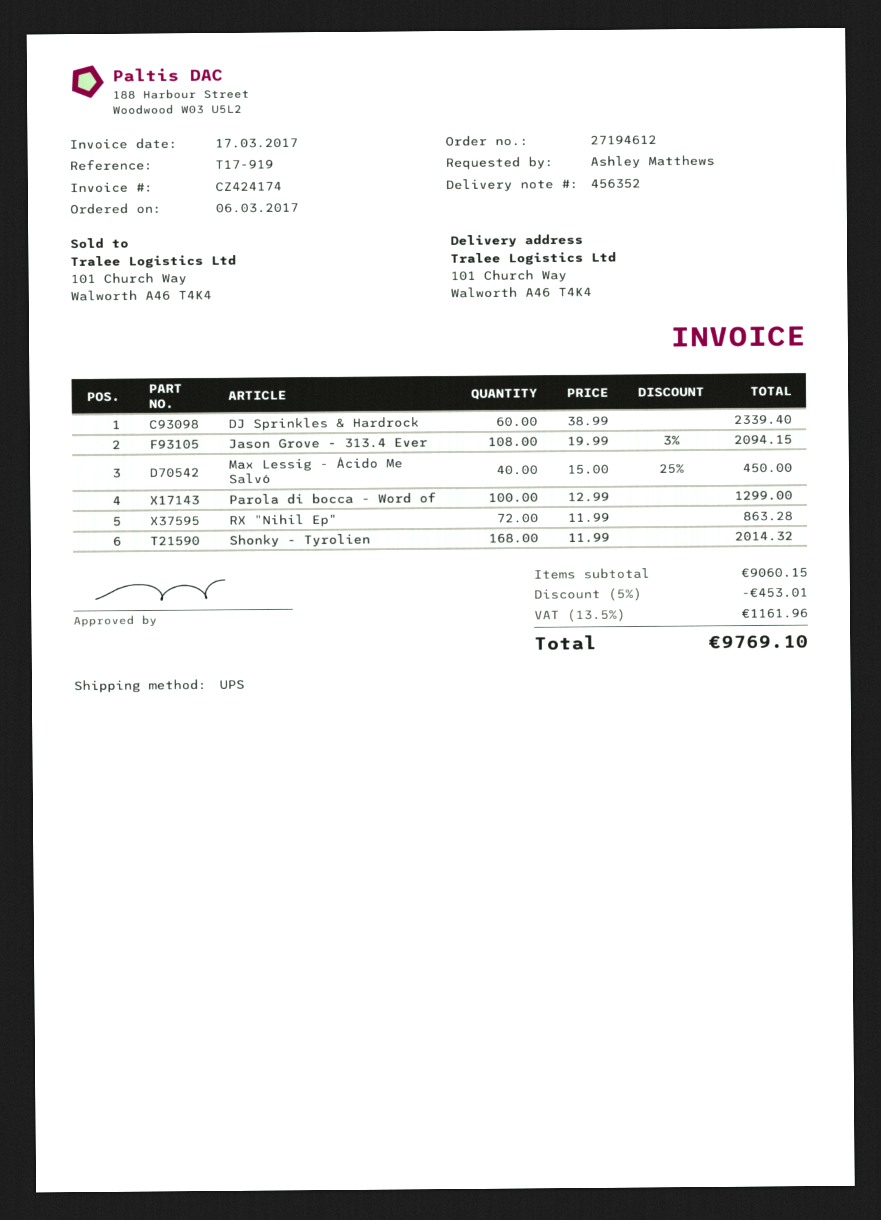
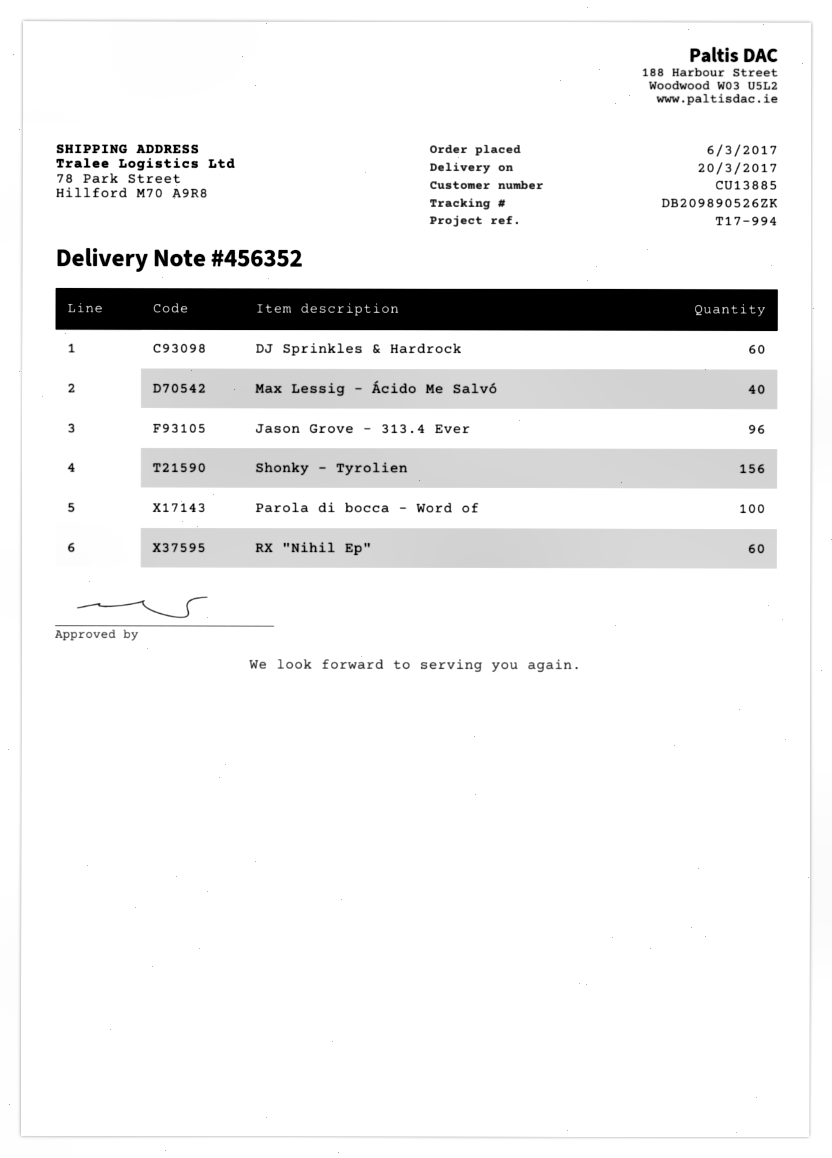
reference: T17-919 -> T17-994
ship to: 101 Church Way, Walworth A46 T4K4 -> 78 Park Street, Hillford M70 A9R8
Jason Grove - 313.4 Ever: 108 -> 96
RX "Nihil Ep": 72 -> 60
Shonky - Tyrolien: 168 -> 156

